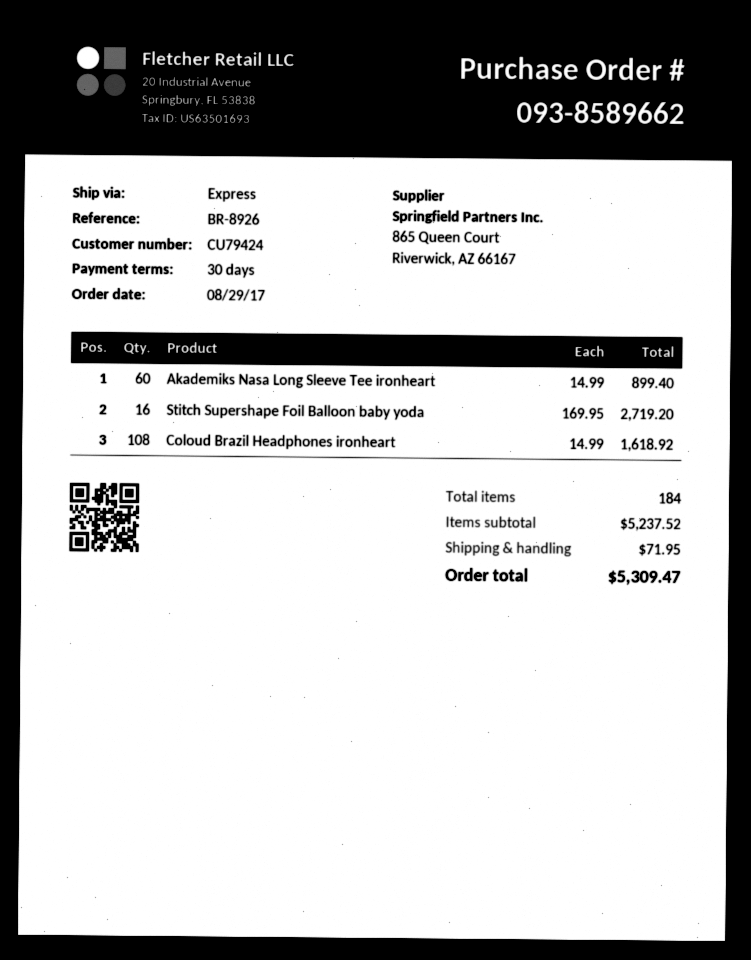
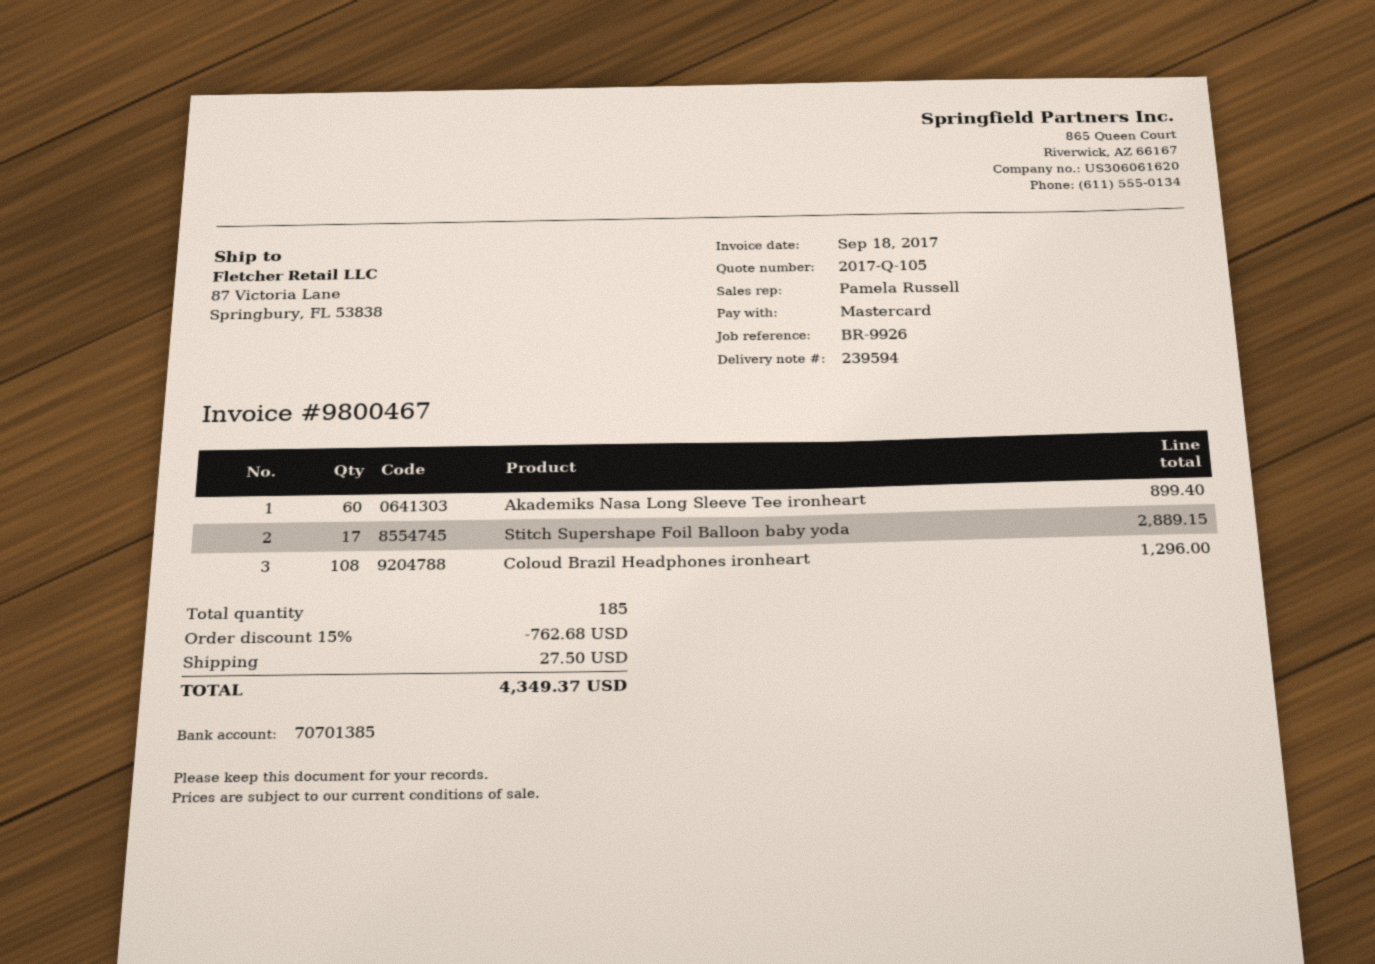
reference: BR-8926 -> BR-9926
Stitch Supershape Foil Balloon baby yoda: 16 for 2719.20 -> 17 for 2889.15
Coloud Brazil Headphones ironheart: 108 for 1618.92 -> 108 for 1296.00
total quantity: 184 -> 185
discount: none -> 15% = 762.68
shipping: 71.95 -> 27.50
total: 5309.47 -> 4349.37

